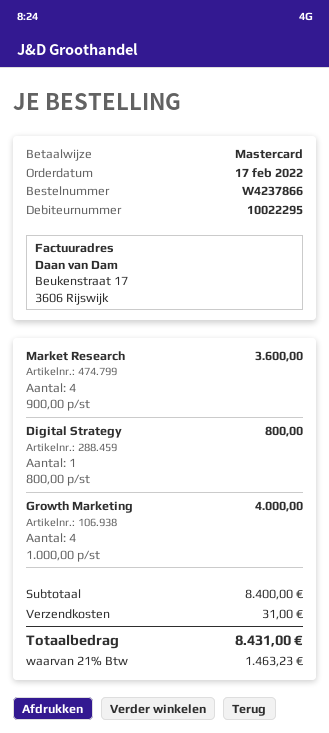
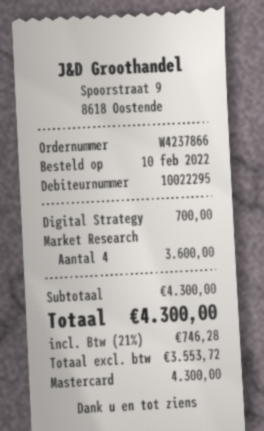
order date: 2022-02-17 -> 2022-02-10
Digital Strategy: 1 for 800.00 -> 1 for 700.00
Growth Marketing: 4 for 4000.00 -> none
subtotal: 8400.00 -> 4300.00
shipping: 31.00 -> none
tax: 21% = 1463.23 -> 21% = 746.28
total: 8431.00 -> 4300.00

